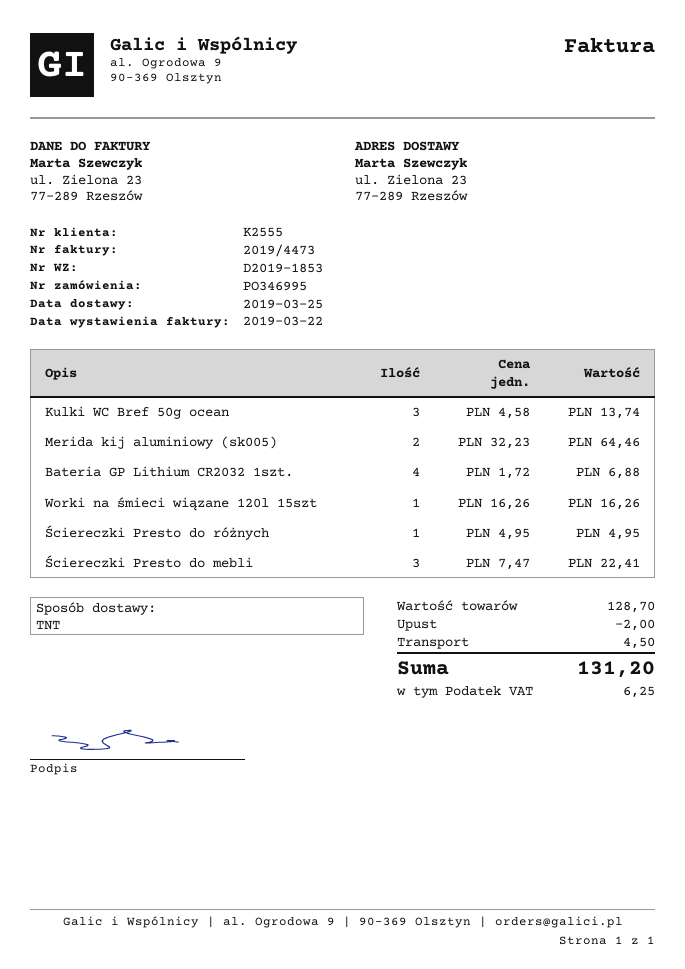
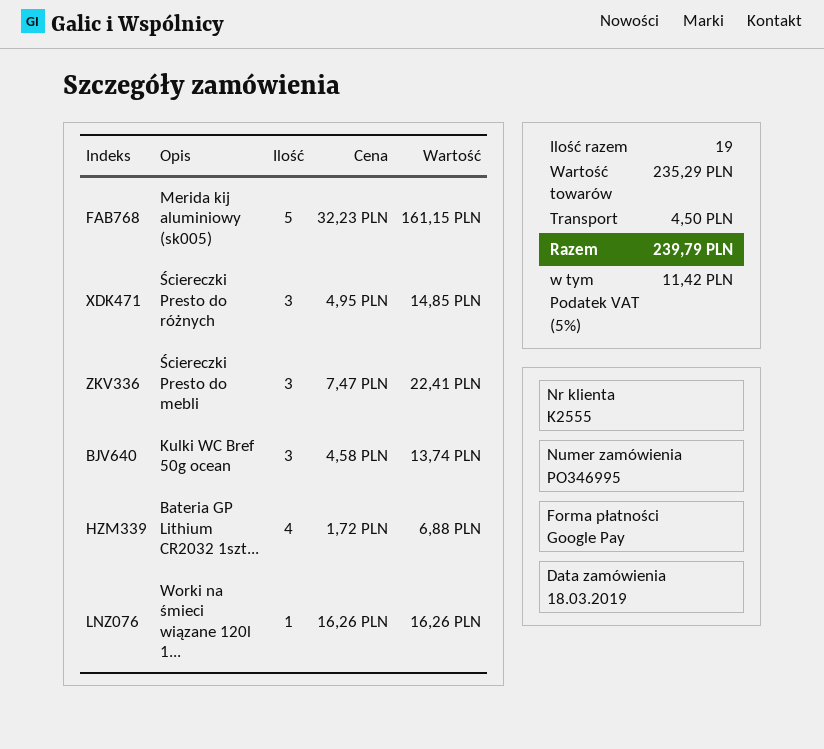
Merida kij aluminiowy (sk005): 2 x 32.23 = 64.46 -> 5 x 32.23 = 161.15
Ściereczki Presto do różnych: 1 x 4.95 = 4.95 -> 3 x 4.95 = 14.85
subtotal: 128.70 -> 235.29
discount: 2.00 -> none
tax: 6.25 -> 11.42
total: 131.20 -> 239.79

